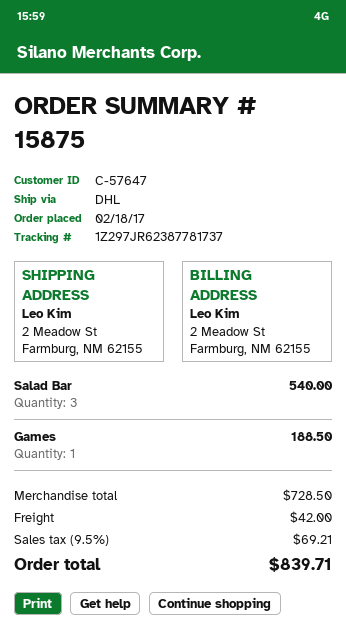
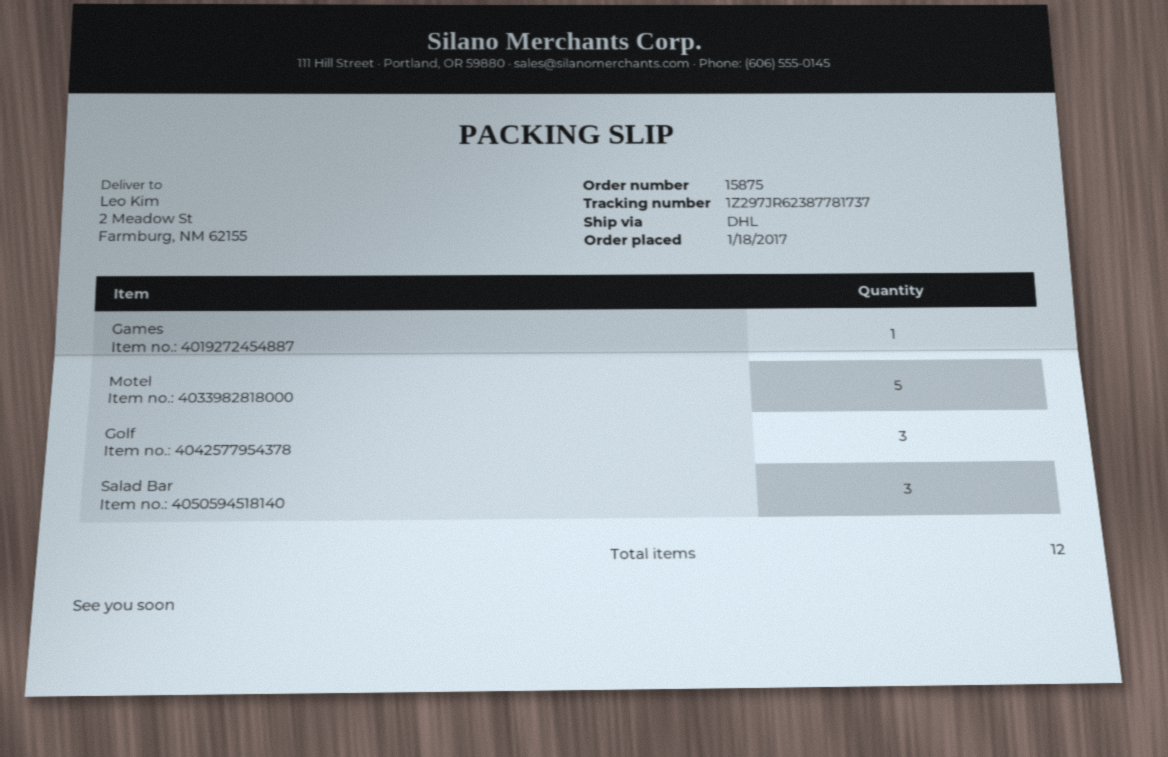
order date: 2017-02-18 -> 2017-01-18
Motel: none -> 5
Golf: none -> 3

